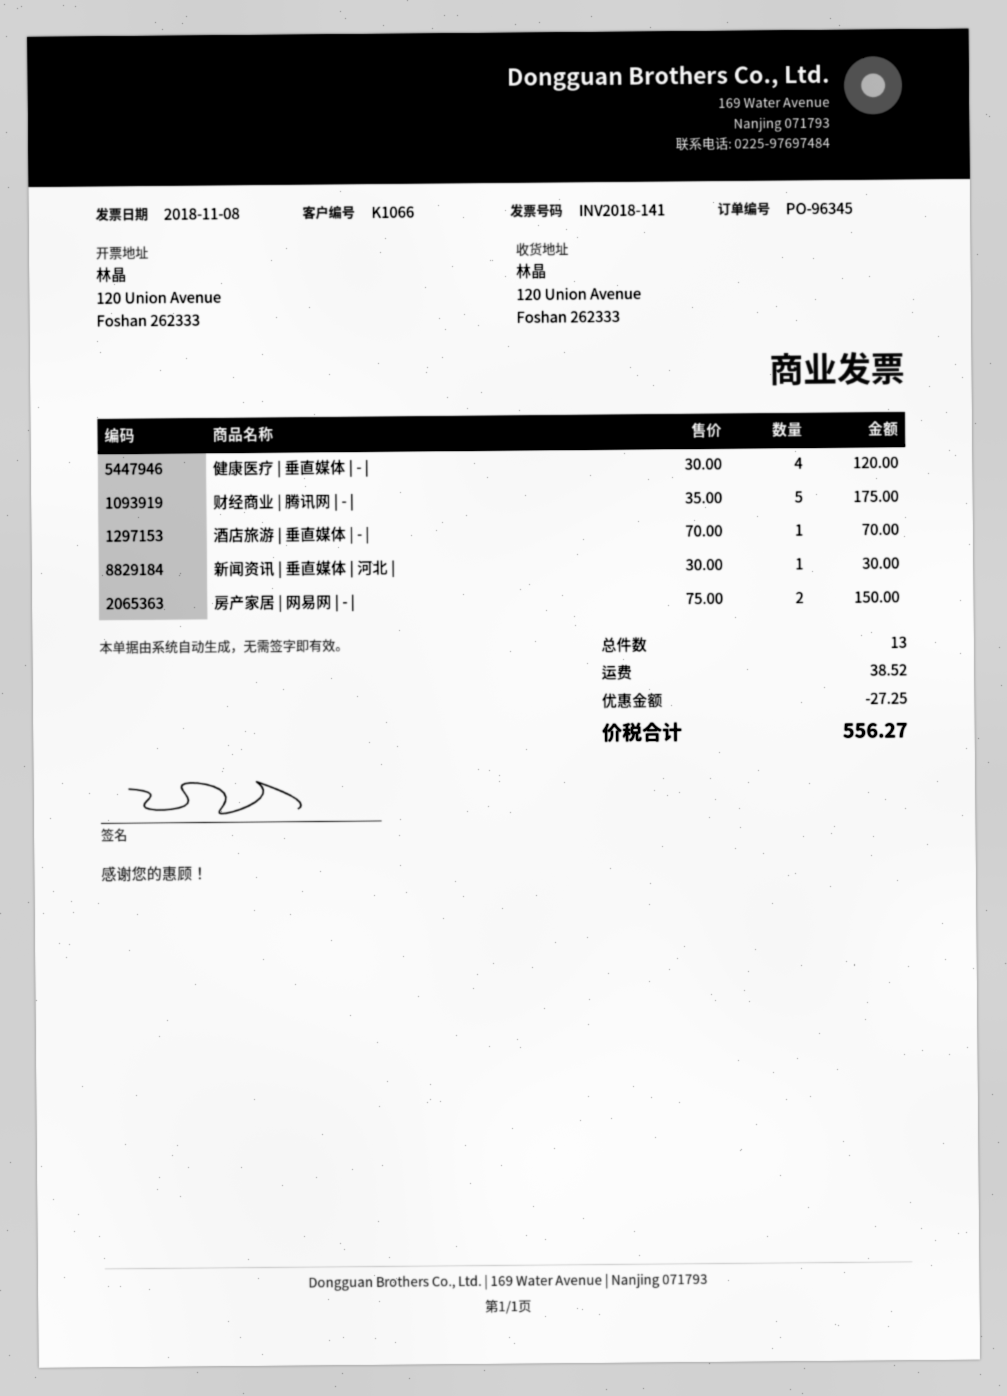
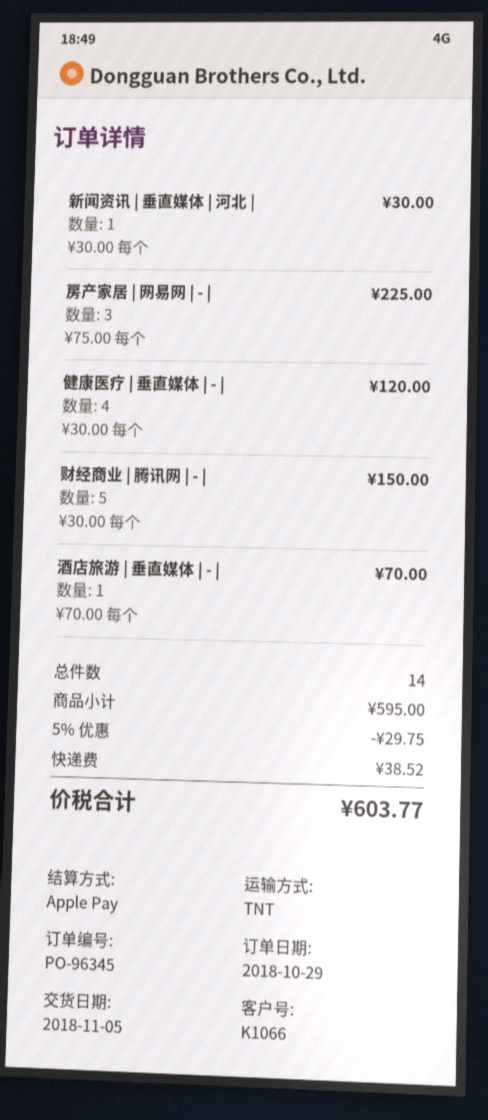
财经商业 | 腾讯网 | - |: 5 x 35.00 = 175.00 -> 5 x 30.00 = 150.00
房产家居 | 网易网 | - |: 2 x 75.00 = 150.00 -> 3 x 75.00 = 225.00
total quantity: 13 -> 14
discount: 27.25 -> 29.75
total: 556.27 -> 603.77

